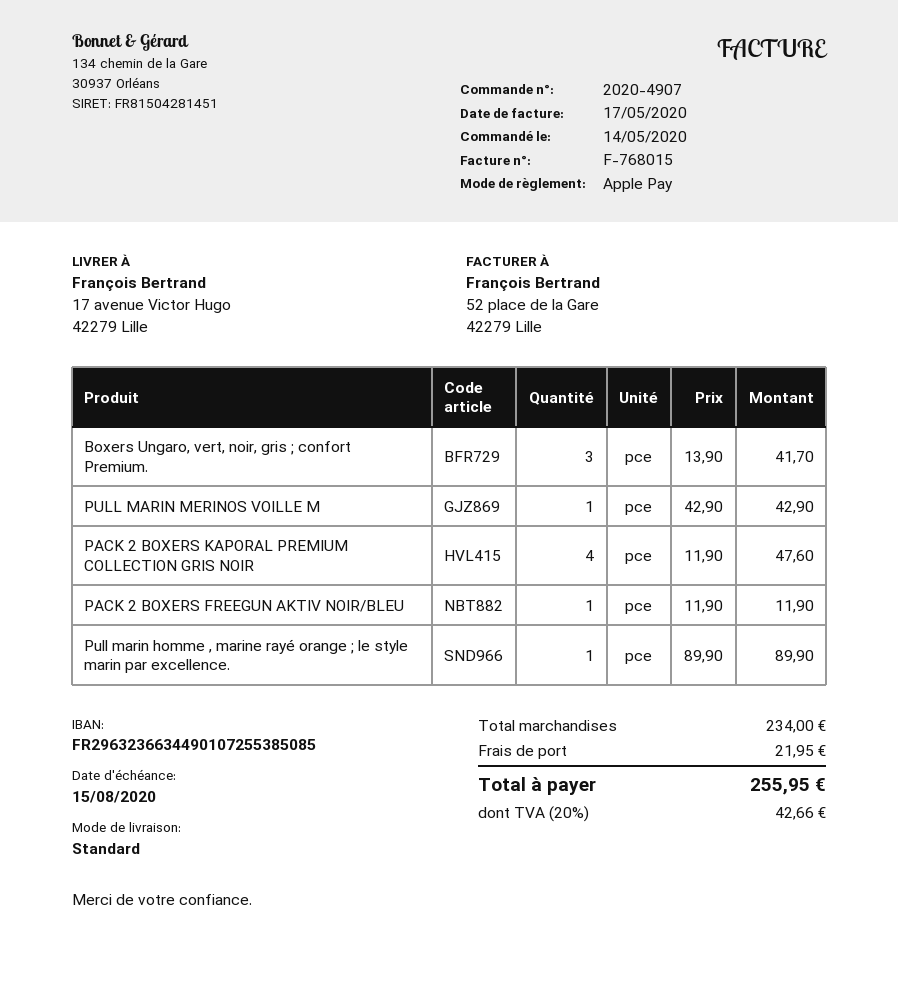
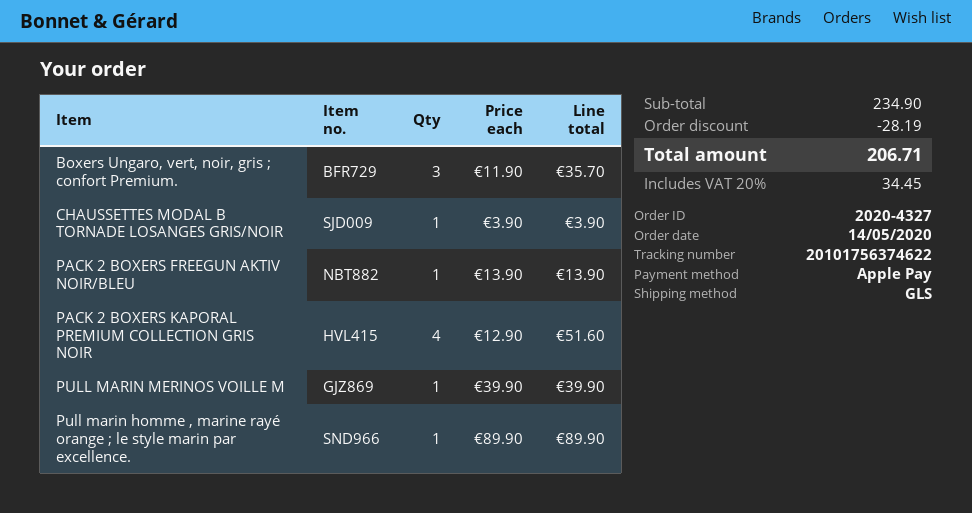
order number: 2020-4907 -> 2020-4327
shipping method: standard -> GLS
Boxers Ungaro, vert, noir, gris ; confort Premium.: 3 x 13.90 = 41.70 -> 3 x 11.90 = 35.70
PULL MARIN MERINOS VOILLE M: 1 x 42.90 = 42.90 -> 1 x 39.90 = 39.90
PACK 2 BOXERS KAPORAL PREMIUM COLLECTION GRIS NOIR: 4 x 11.90 = 47.60 -> 4 x 12.90 = 51.60
PACK 2 BOXERS FREEGUN AKTIV NOIR/BLEU: 1 x 11.90 = 11.90 -> 1 x 13.90 = 13.90
CHAUSSETTES MODAL B TORNADE LOSANGES GRIS/NOIR: none -> 1 x 3.90 = 3.90
subtotal: 234.00 -> 234.90
discount: none -> 28.19
shipping: 21.95 -> none
tax: 20% = 42.66 -> 20% = 34.45
total: 255.95 -> 206.71

